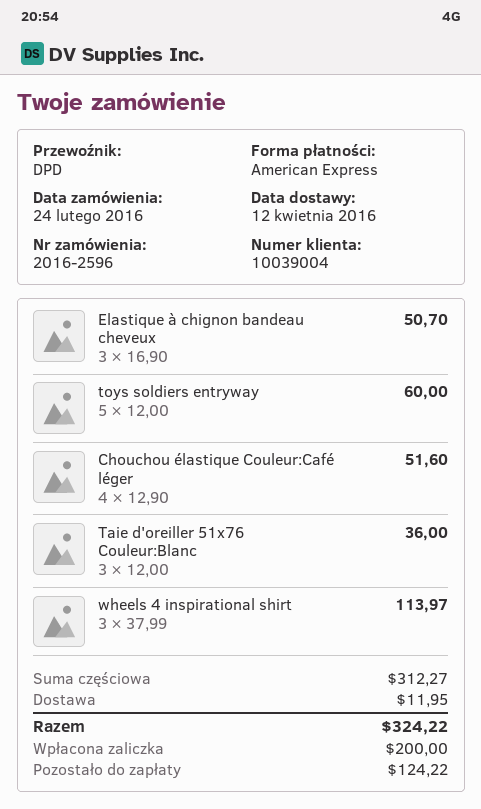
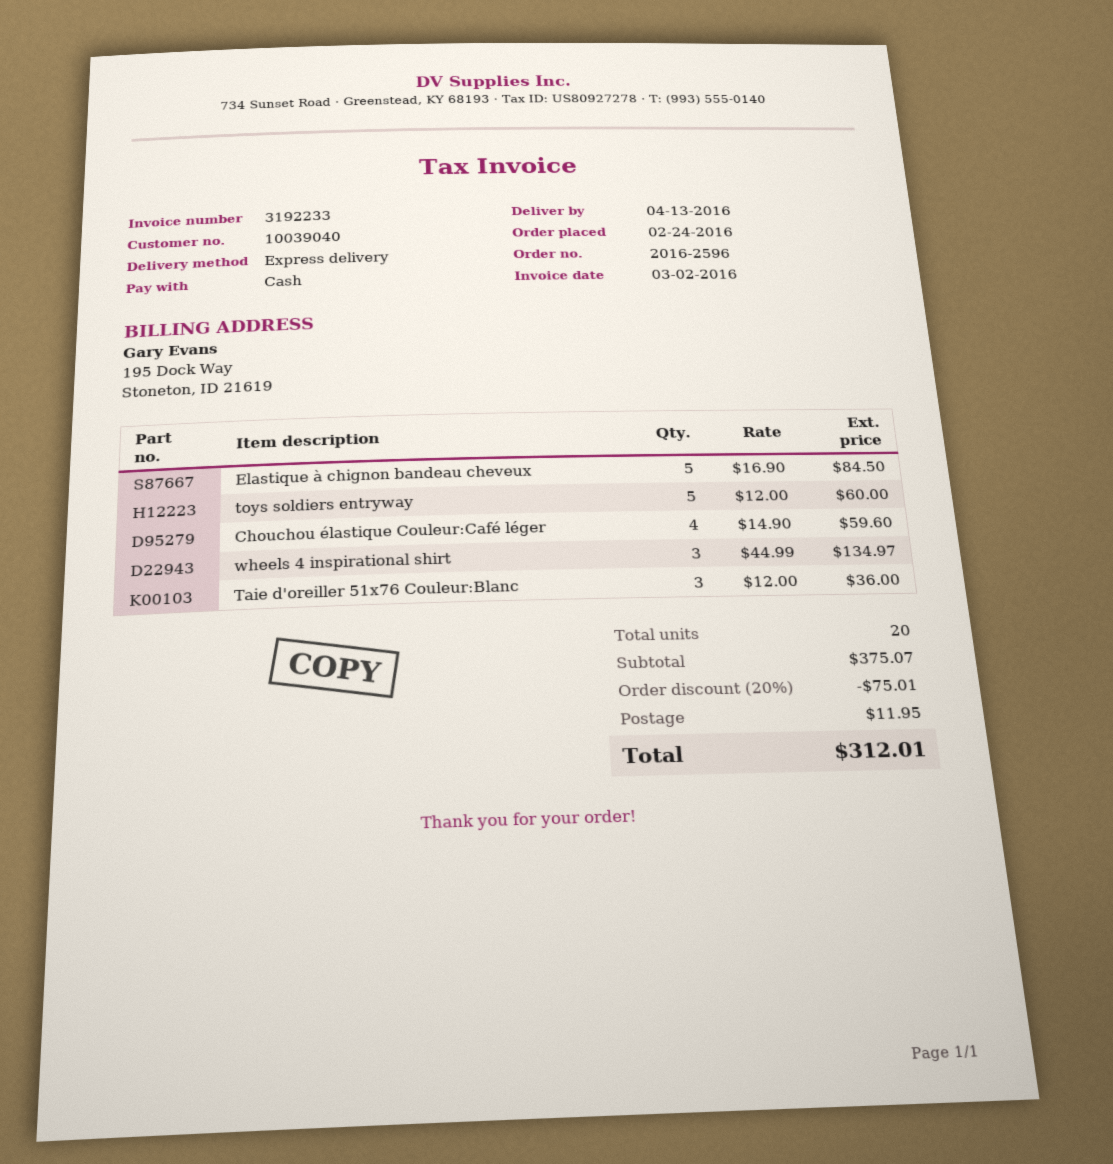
delivery date: 2016-04-12 -> 2016-04-13
customer number: 10039004 -> 10039040
payment method: American Express -> cash
shipping method: DPD -> express
Elastique à chignon bandeau cheveux: 3 x 16.90 = 50.70 -> 5 x 16.90 = 84.50
Chouchou élastique Couleur:Café léger: 4 x 12.90 = 51.60 -> 4 x 14.90 = 59.60
wheels 4 inspirational shirt: 3 x 37.99 = 113.97 -> 3 x 44.99 = 134.97
subtotal: 312.27 -> 375.07
discount: none -> 20% = 75.01
total: 324.22 -> 312.01

